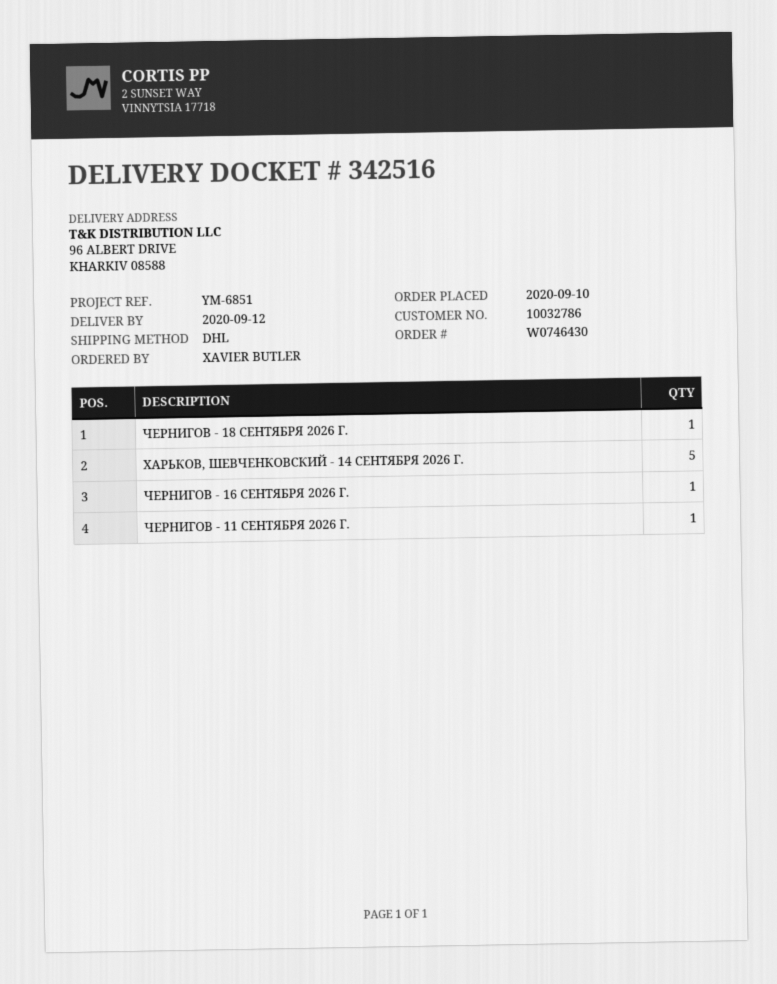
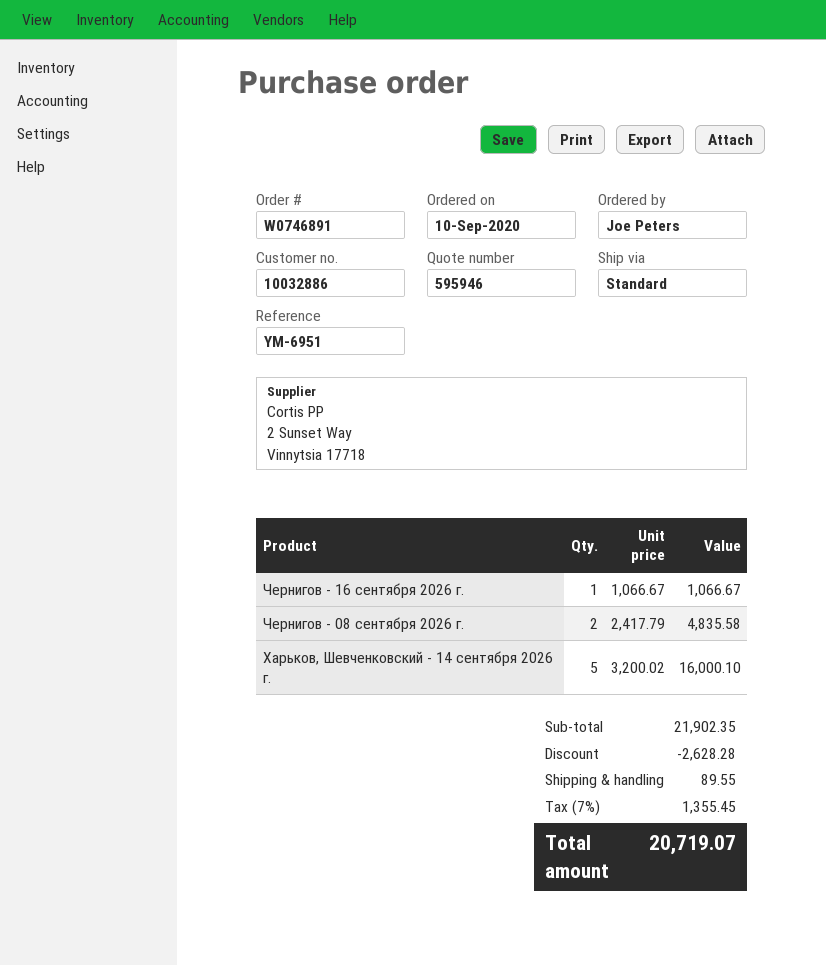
order number: W0746430 -> W0746891
customer number: 10032786 -> 10032886
reference: YM-6851 -> YM-6951
ordered by: XAVIER BUTLER -> Joe Peters
shipping method: DHL -> standard
ЧЕРНИГОВ - 18 СЕНТЯБРЯ 2026 Г.: 1 -> none
ЧЕРНИГОВ - 11 СЕНТЯБРЯ 2026 Г.: 1 -> none
Чернигов - 08 сентября 2026 г.: none -> 2

